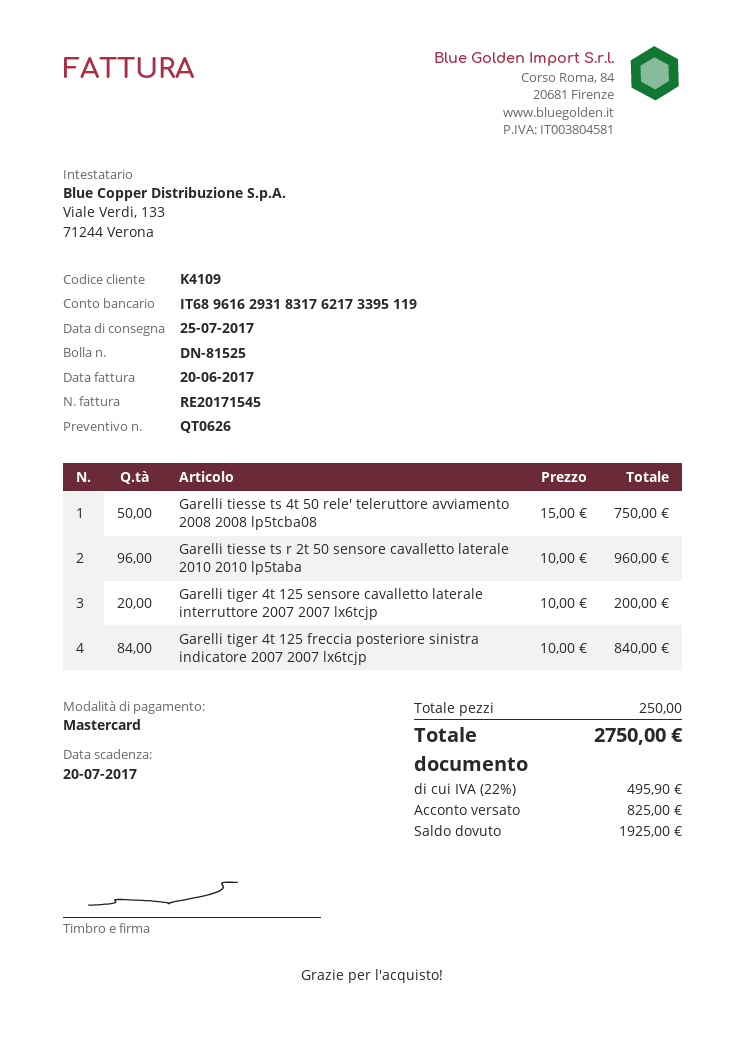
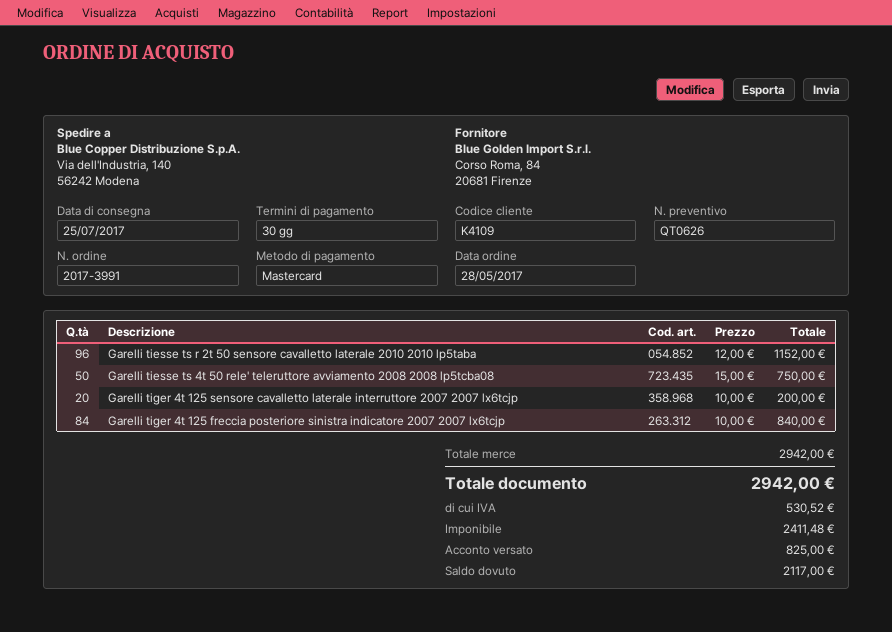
Garelli tiesse ts r 2t 50 sensore cavalletto laterale 2010 2010 lp5taba: 96 x 10.00 = 960.00 -> 96 x 12.00 = 1152.00
tax: 495.90 -> 530.52
total: 2750.00 -> 2942.00
balance: 1925.00 -> 2117.00

